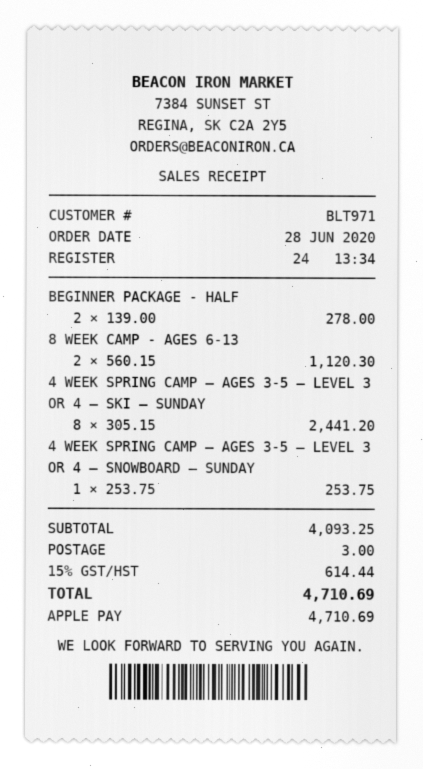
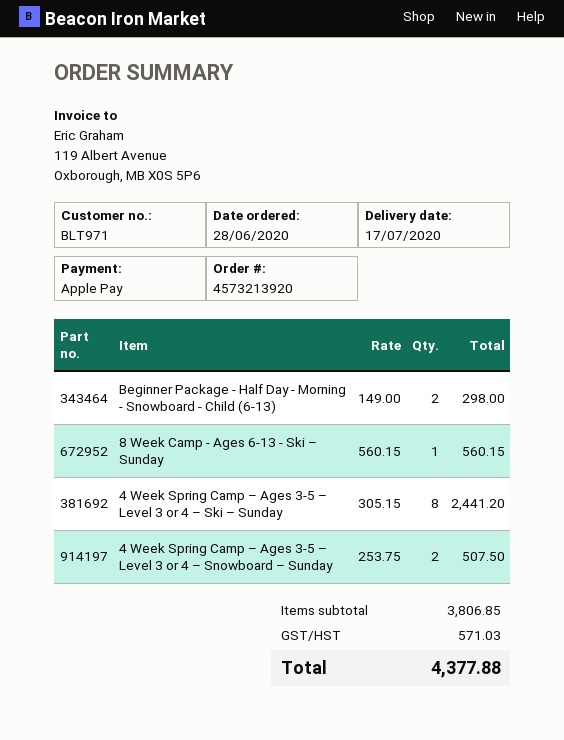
BEGINNER PACKAGE - HALF: 2 x 139.00 = 278.00 -> 2 x 149.00 = 298.00
8 WEEK CAMP - AGES 6-13: 2 x 560.15 = 1120.30 -> 1 x 560.15 = 560.15
4 WEEK SPRING CAMP – AGES 3-5 – LEVEL 3 OR 4 – SNOWBOARD – SUNDAY: 1 x 253.75 = 253.75 -> 2 x 253.75 = 507.50
subtotal: 4093.25 -> 3806.85
shipping: 3.00 -> none
tax: 614.44 -> 571.03
total: 4710.69 -> 4377.88

